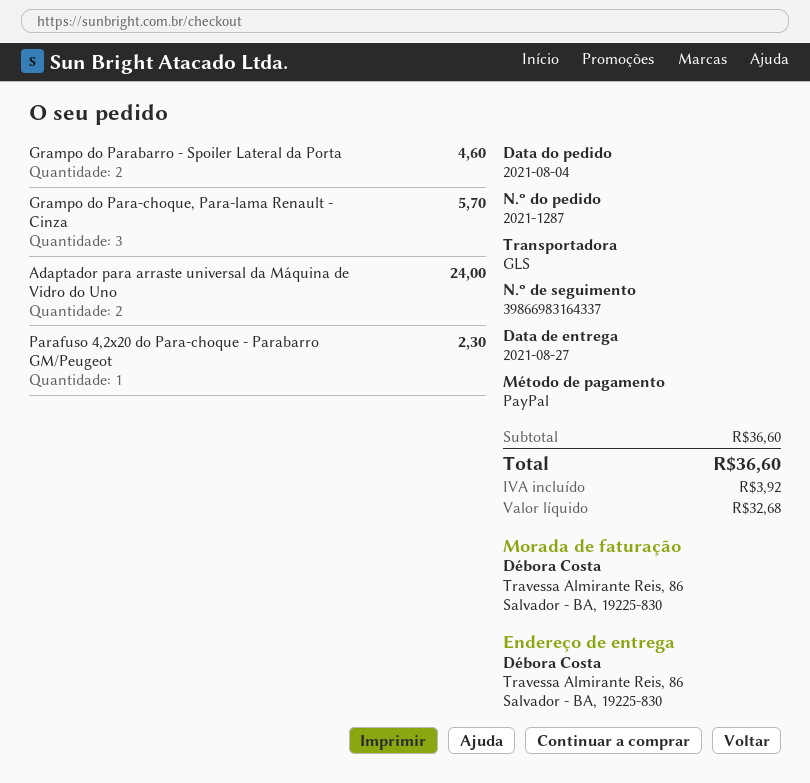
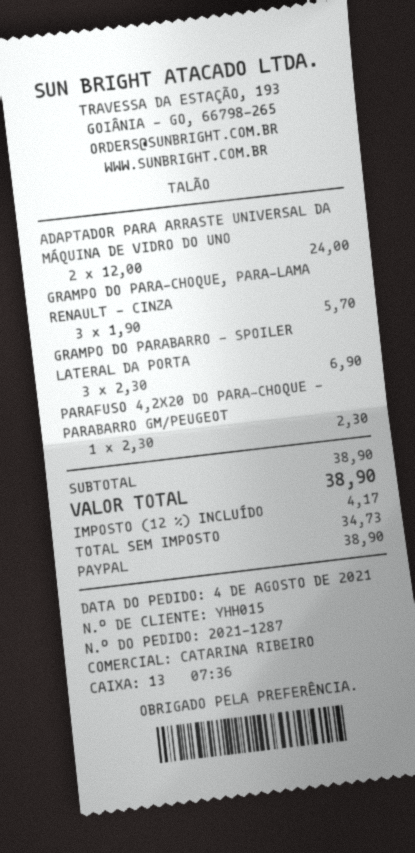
Grampo do Parabarro - Spoiler Lateral da Porta: 2 for 4.60 -> 3 for 6.90
subtotal: 36.60 -> 38.90
net: 32.68 -> 34.73
tax: 3.92 -> 4.17
total: 36.60 -> 38.90

